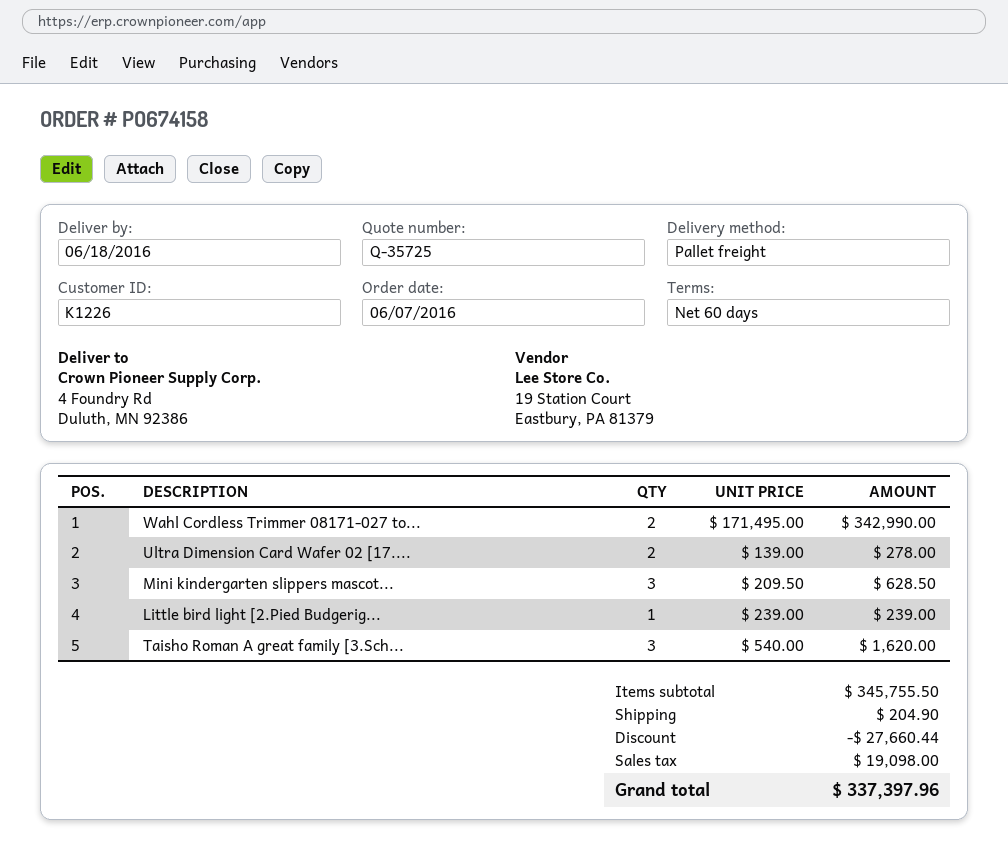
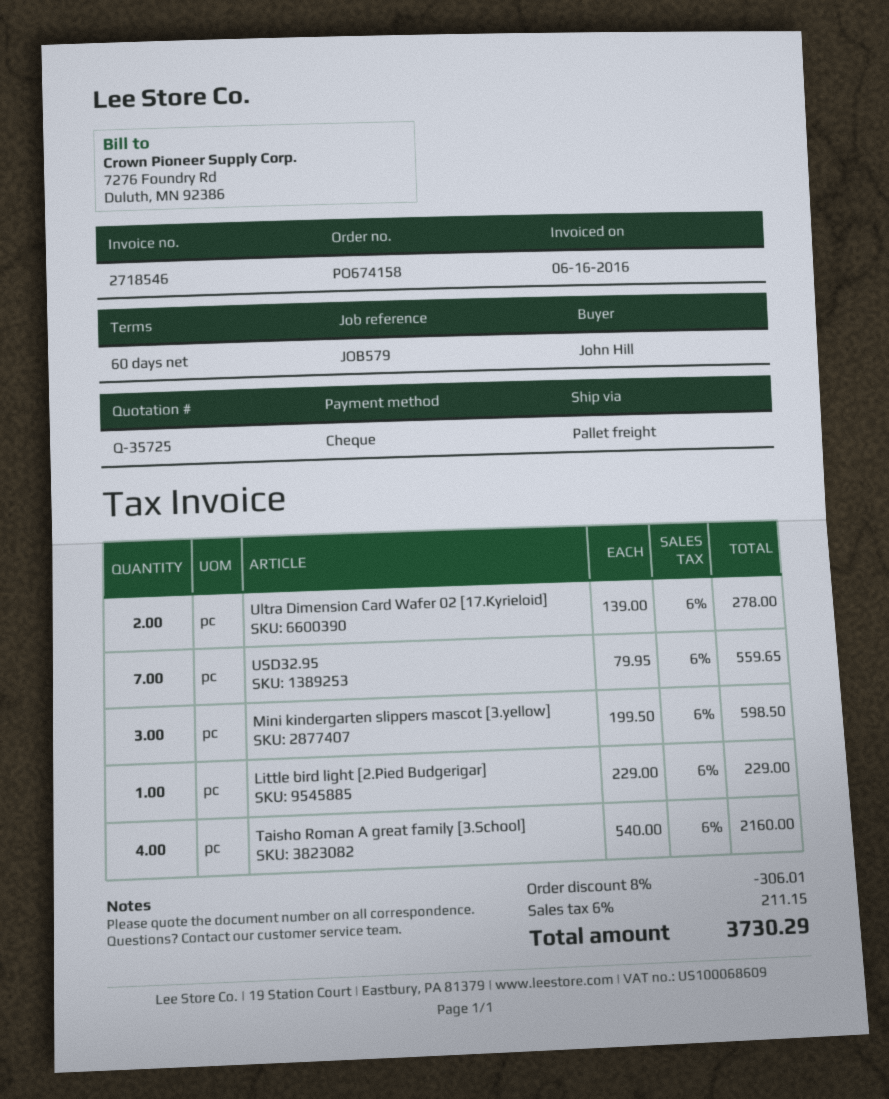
Wahl Cordless Trimmer 08171-027 to...: 2 x 171495.00 = 342990.00 -> none
Mini kindergarten slippers mascot...: 3 x 209.50 = 628.50 -> 3 x 199.50 = 598.50
Little bird light [2.Pied Budgerig...: 1 x 239.00 = 239.00 -> 1 x 229.00 = 229.00
Taisho Roman A great family [3.Sch...: 3 x 540.00 = 1620.00 -> 4 x 540.00 = 2160.00
USD32.95: none -> 7 x 79.95 = 559.65
discount: 27660.44 -> 306.01
shipping: 204.90 -> none
tax: 19098.00 -> 211.15
total: 337397.96 -> 3730.29

